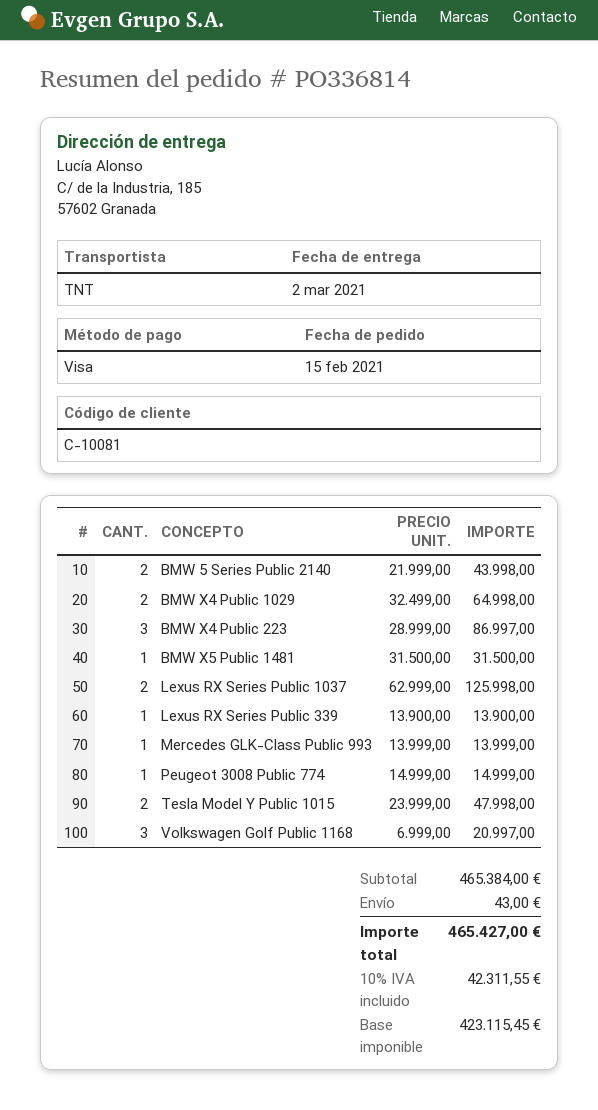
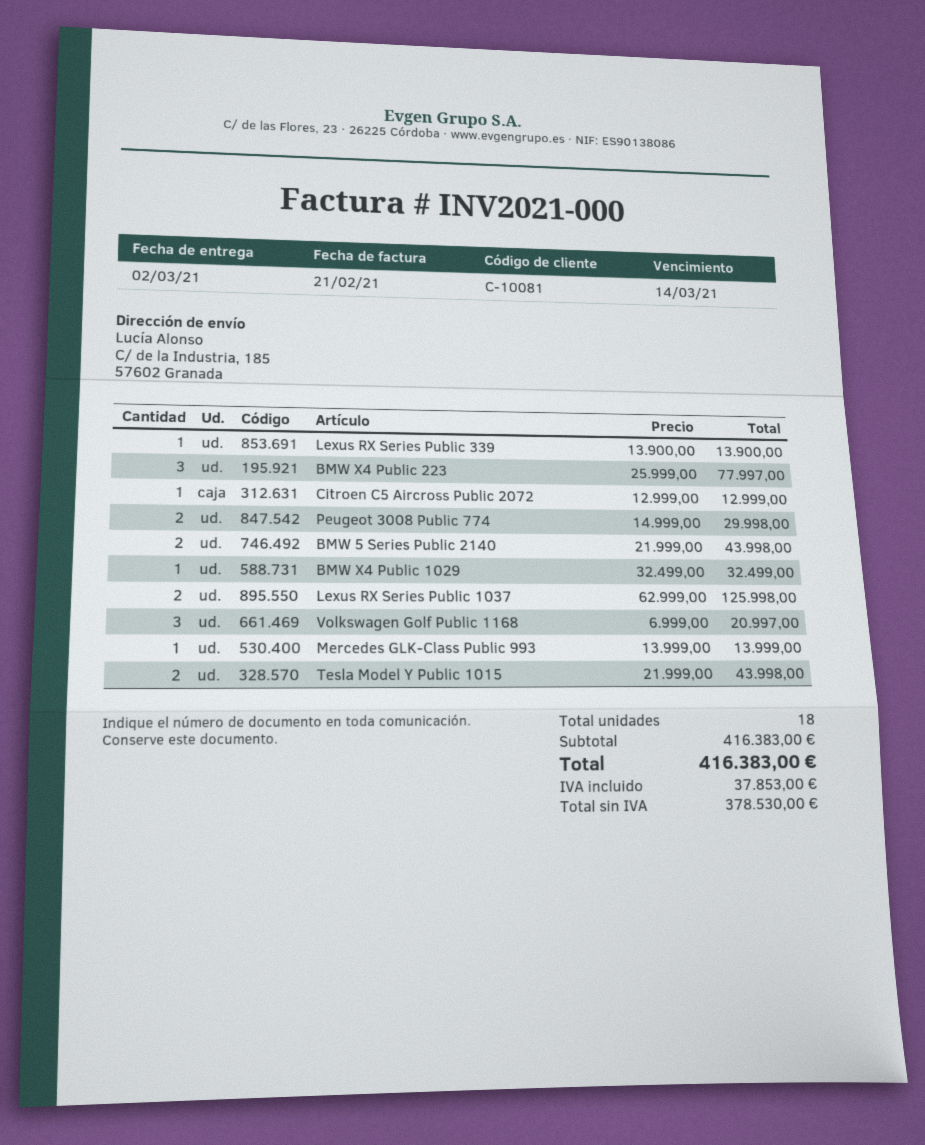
BMW X4 Public 1029: 2 x 32499.00 = 64998.00 -> 1 x 32499.00 = 32499.00
BMW X4 Public 223: 3 x 28999.00 = 86997.00 -> 3 x 25999.00 = 77997.00
BMW X5 Public 1481: 1 x 31500.00 = 31500.00 -> none
Peugeot 3008 Public 774: 1 x 14999.00 = 14999.00 -> 2 x 14999.00 = 29998.00
Tesla Model Y Public 1015: 2 x 23999.00 = 47998.00 -> 2 x 21999.00 = 43998.00
Citroen C5 Aircross Public 2072: none -> 1 x 12999.00 = 12999.00
subtotal: 465384.00 -> 416383.00
shipping: 43.00 -> none
net: 423115.45 -> 378530.00
tax: 42311.55 -> 37853.00
total: 465427.00 -> 416383.00

